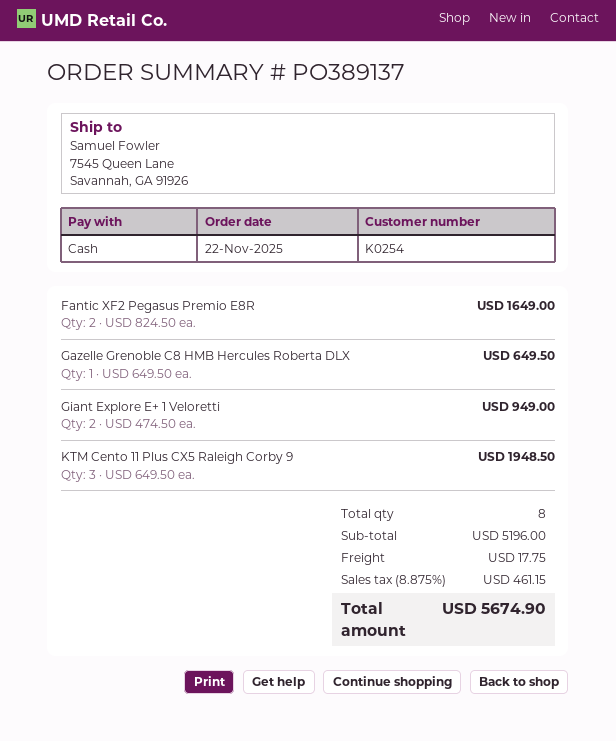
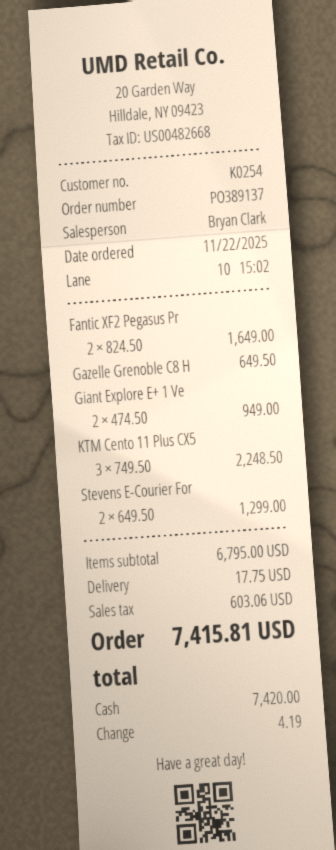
KTM Cento 11 Plus CX5 Raleigh Corby 9: 3 x 649.50 = 1948.50 -> 3 x 749.50 = 2248.50
Stevens E-Courier For: none -> 2 x 649.50 = 1299.00
subtotal: 5196.00 -> 6795.00
tax: 461.15 -> 603.06
total: 5674.90 -> 7415.81

